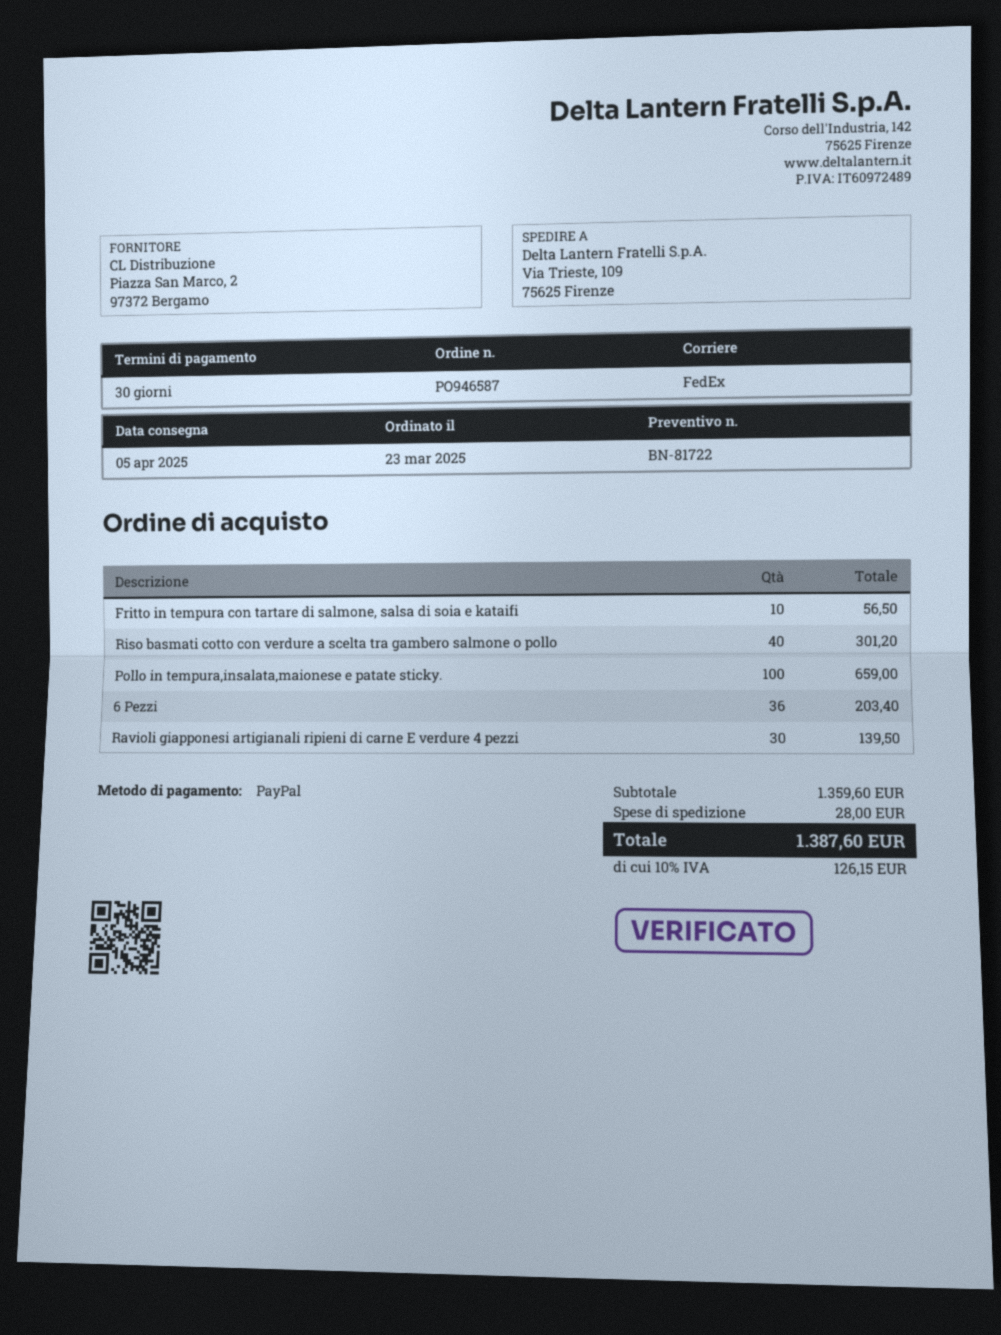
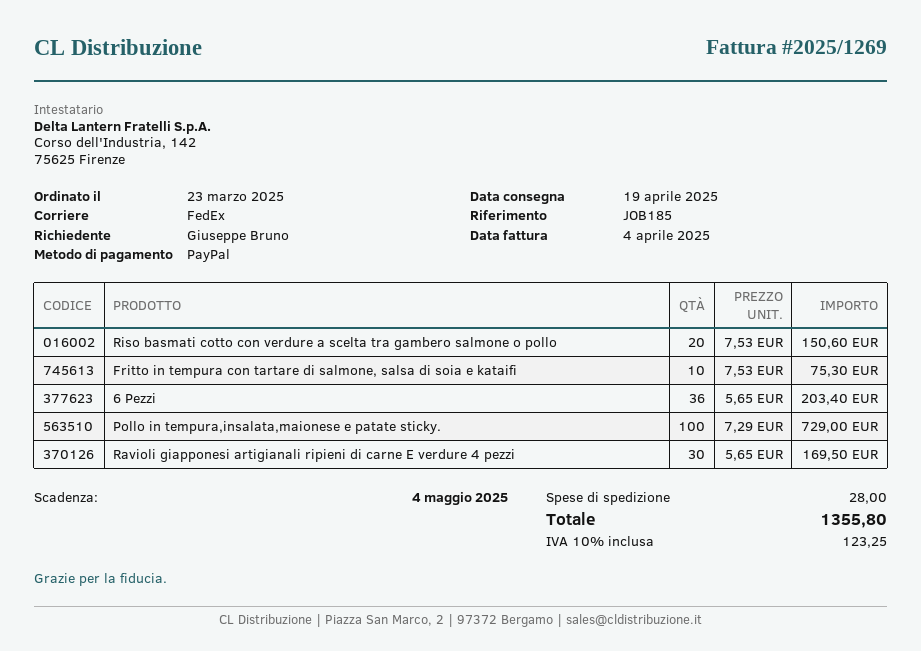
delivery date: 2025-04-05 -> 2025-04-19
Fritto in tempura con tartare di salmone, salsa di soia e kataifi: 10 for 56.50 -> 10 for 75.30
Riso basmati cotto con verdure a scelta tra gambero salmone o pollo: 40 for 301.20 -> 20 for 150.60
Pollo in tempura,insalata,maionese e patate sticky.: 100 for 659.00 -> 100 for 729.00
Ravioli giapponesi artigianali ripieni di carne E verdure 4 pezzi: 30 for 139.50 -> 30 for 169.50
tax: 10% = 126.15 -> 10% = 123.25
total: 1387.60 -> 1355.80

